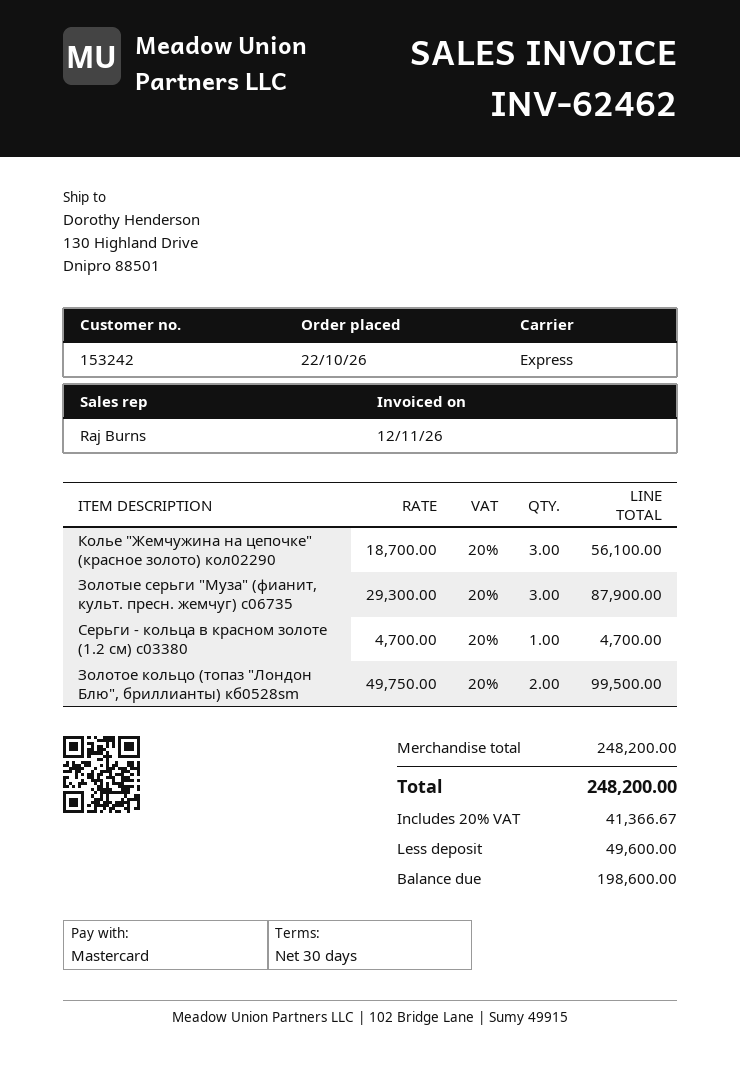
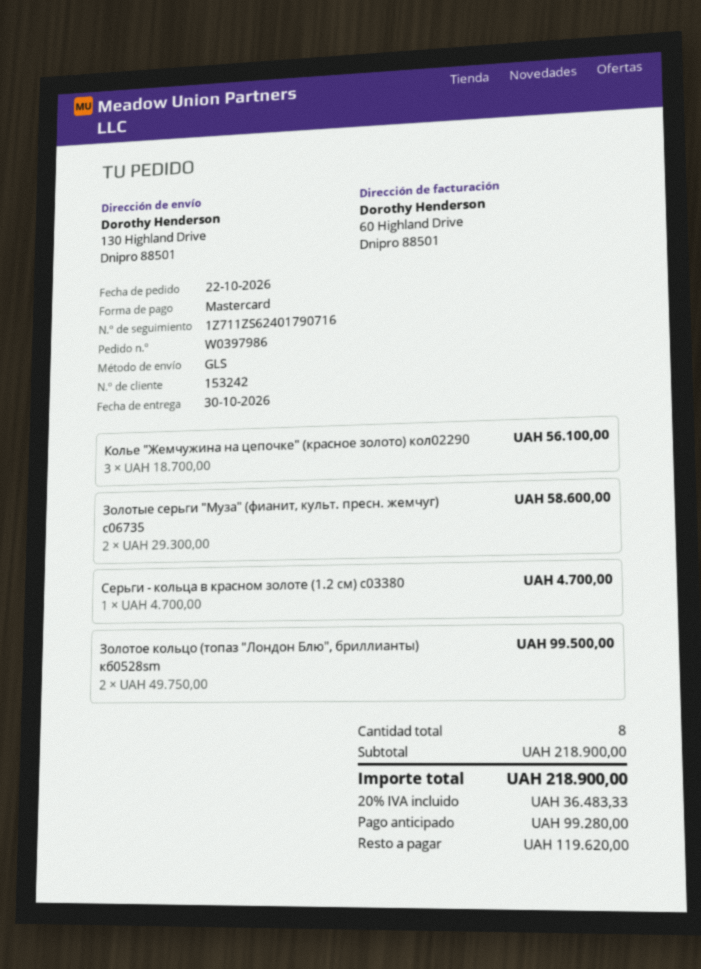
shipping method: express -> GLS
Золотые серьги "Муза" (фианит, культ. пресн. жемчуг) с06735: 3 x 29300.00 = 87900.00 -> 2 x 29300.00 = 58600.00
subtotal: 248200.00 -> 218900.00
tax: 20% = 41366.67 -> 20% = 36483.33
total: 248200.00 -> 218900.00
deposit: 49600.00 -> 99280.00
balance: 198600.00 -> 119620.00

